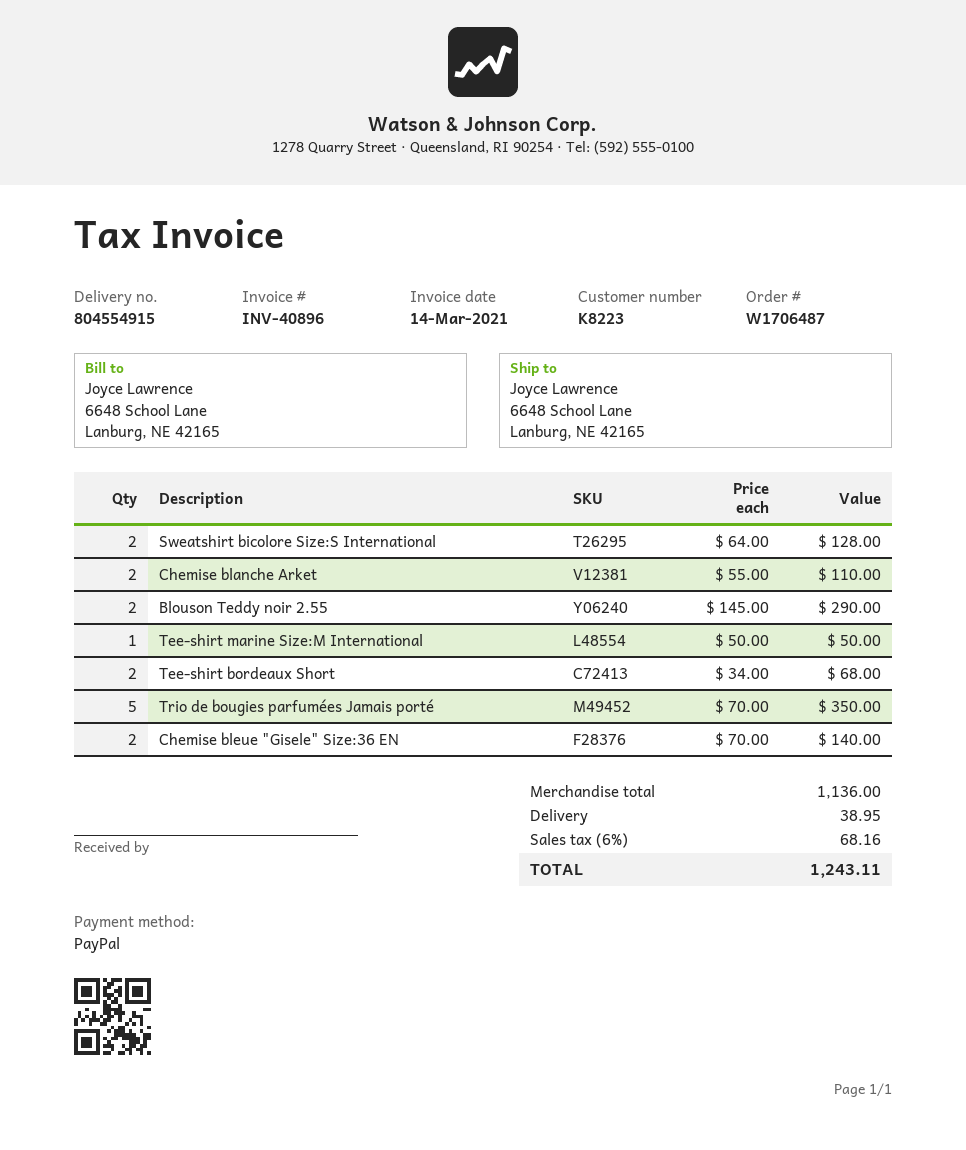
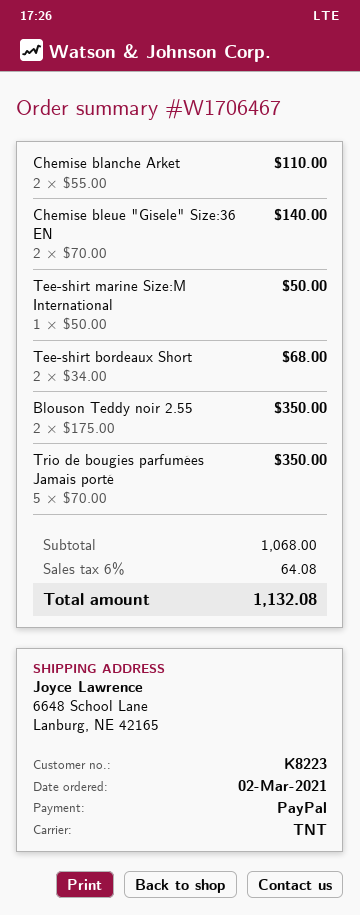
order number: W1706487 -> W1706467
Sweatshirt bicolore Size:S International: 2 x 64.00 = 128.00 -> none
Blouson Teddy noir 2.55: 2 x 145.00 = 290.00 -> 2 x 175.00 = 350.00
subtotal: 1136.00 -> 1068.00
shipping: 38.95 -> none
tax: 6% = 68.16 -> 6% = 64.08
total: 1243.11 -> 1132.08

